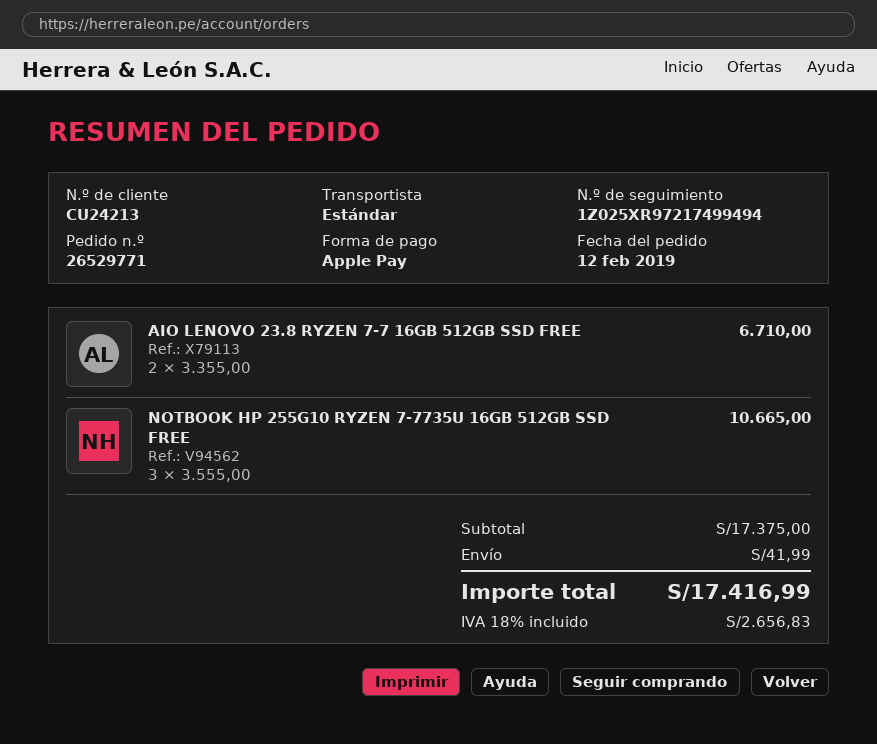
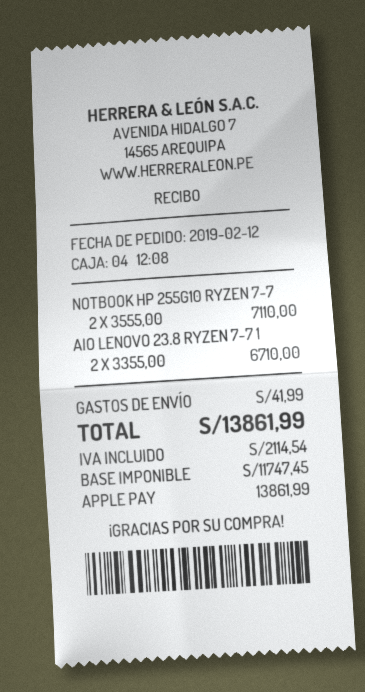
NOTBOOK HP 255G10 RYZEN 7-7735U 16GB 512GB SSD FREE: 3 x 3555.00 = 10665.00 -> 2 x 3555.00 = 7110.00
tax: 2656.83 -> 2114.54
total: 17416.99 -> 13861.99

